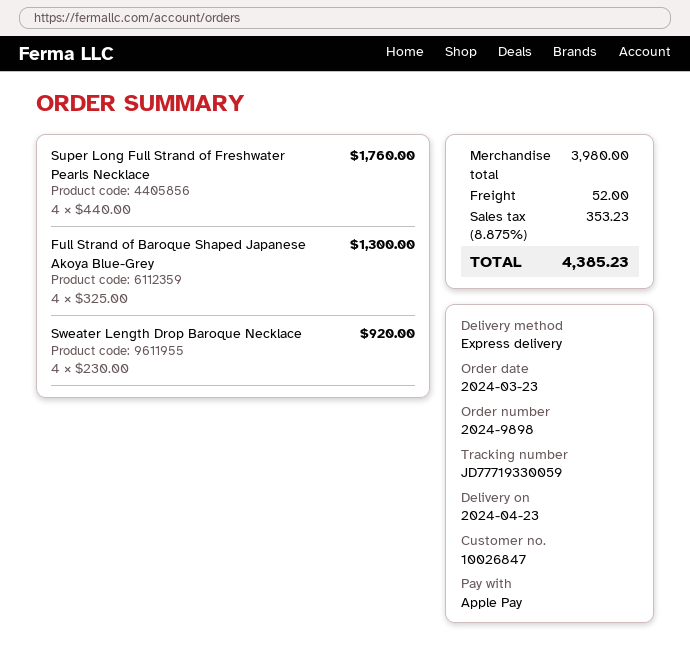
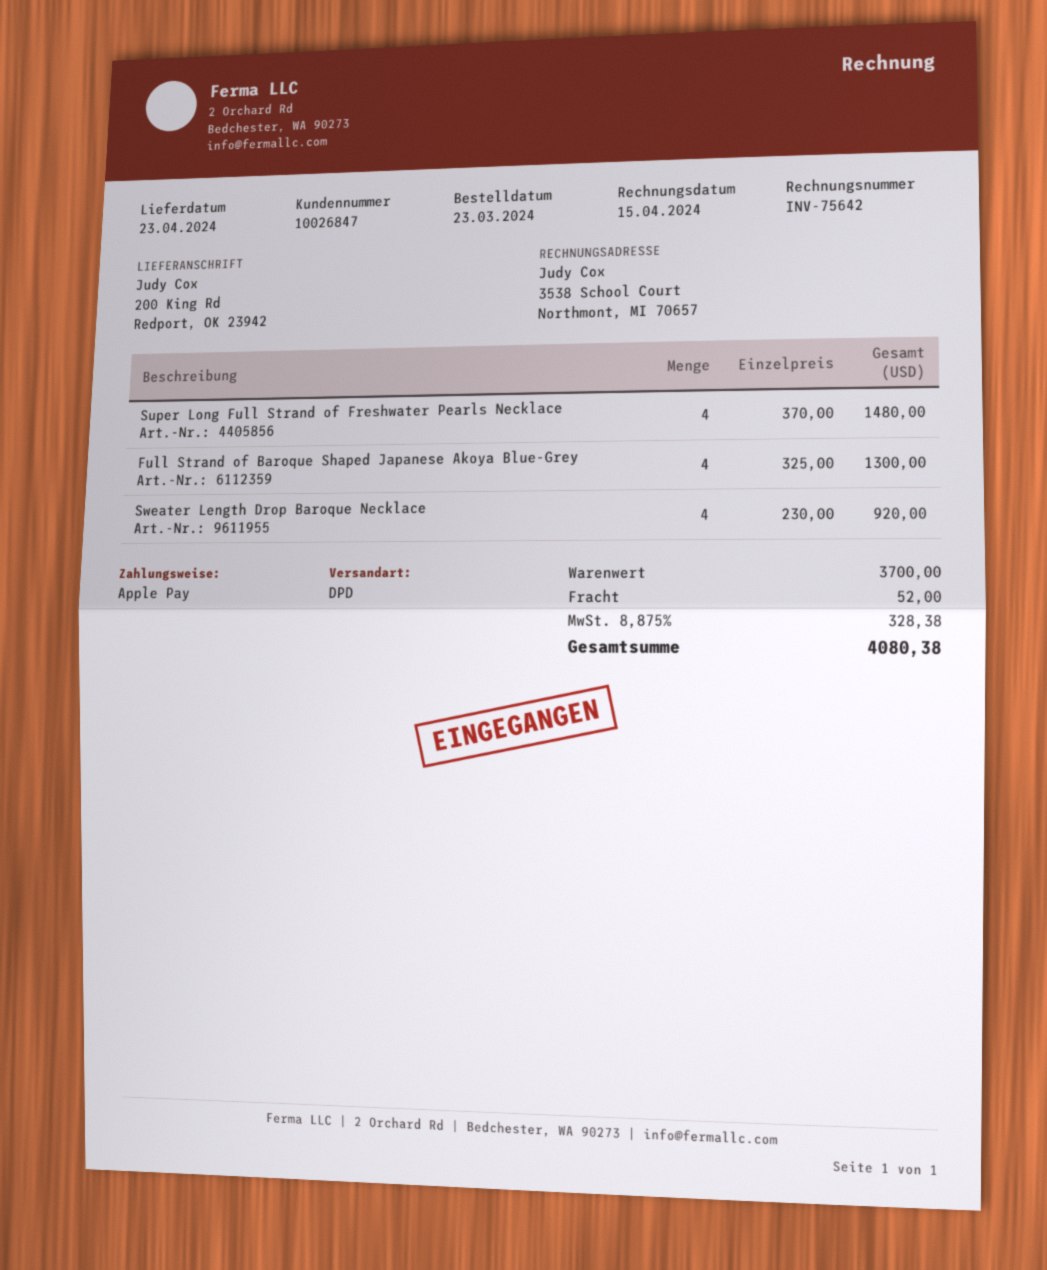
shipping method: express -> DPD
Super Long Full Strand of Freshwater Pearls Necklace: 4 x 440.00 = 1760.00 -> 4 x 370.00 = 1480.00
subtotal: 3980.00 -> 3700.00
tax: 8.875% = 353.23 -> 8.875% = 328.38
total: 4385.23 -> 4080.38

